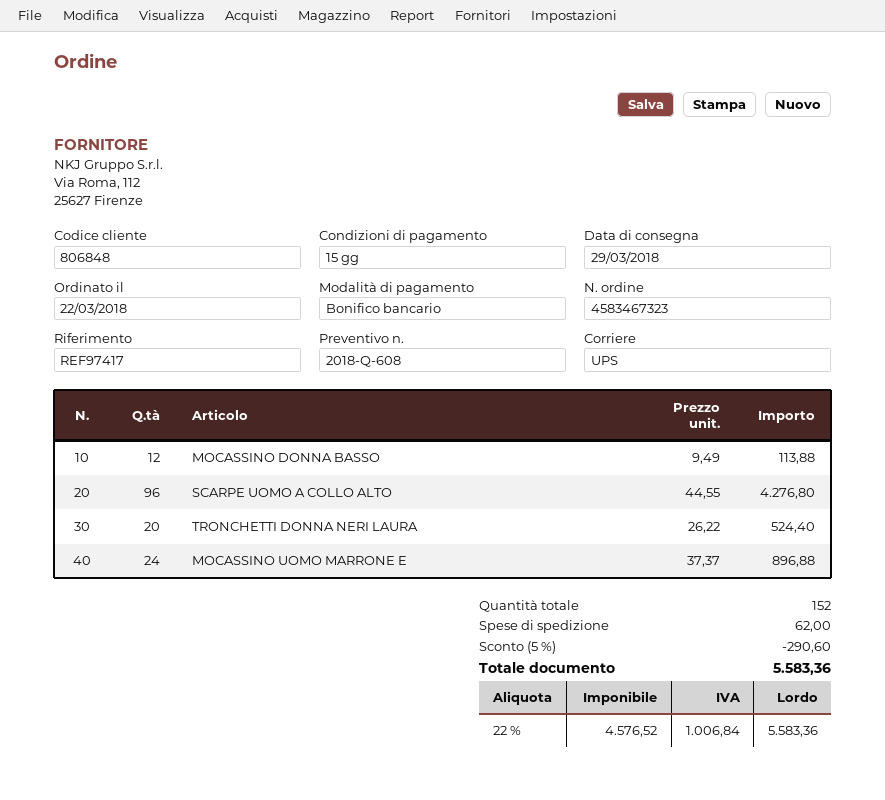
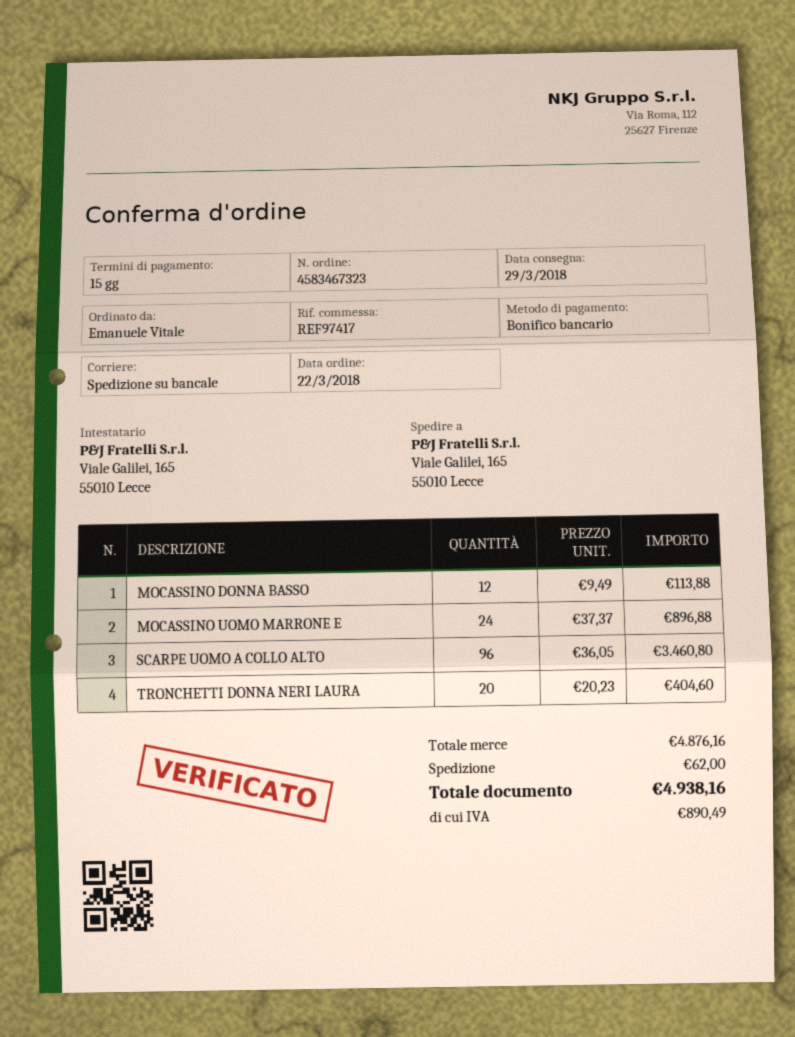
shipping method: UPS -> pallet freight
SCARPE UOMO A COLLO ALTO: 96 x 44.55 = 4276.80 -> 96 x 36.05 = 3460.80
TRONCHETTI DONNA NERI LAURA: 20 x 26.22 = 524.40 -> 20 x 20.23 = 404.60
discount: 5% = 290.60 -> none
tax: 1006.84 -> 890.49
total: 5583.36 -> 4938.16

